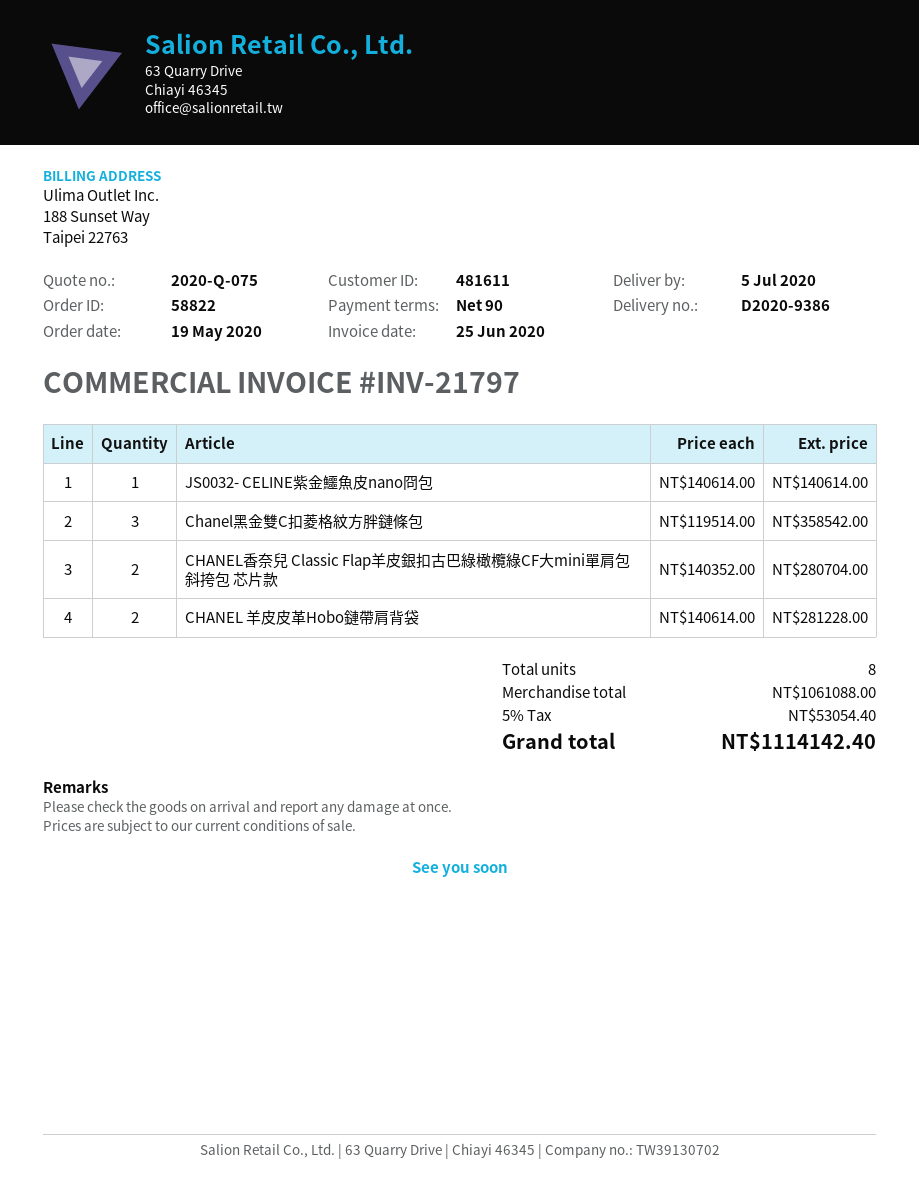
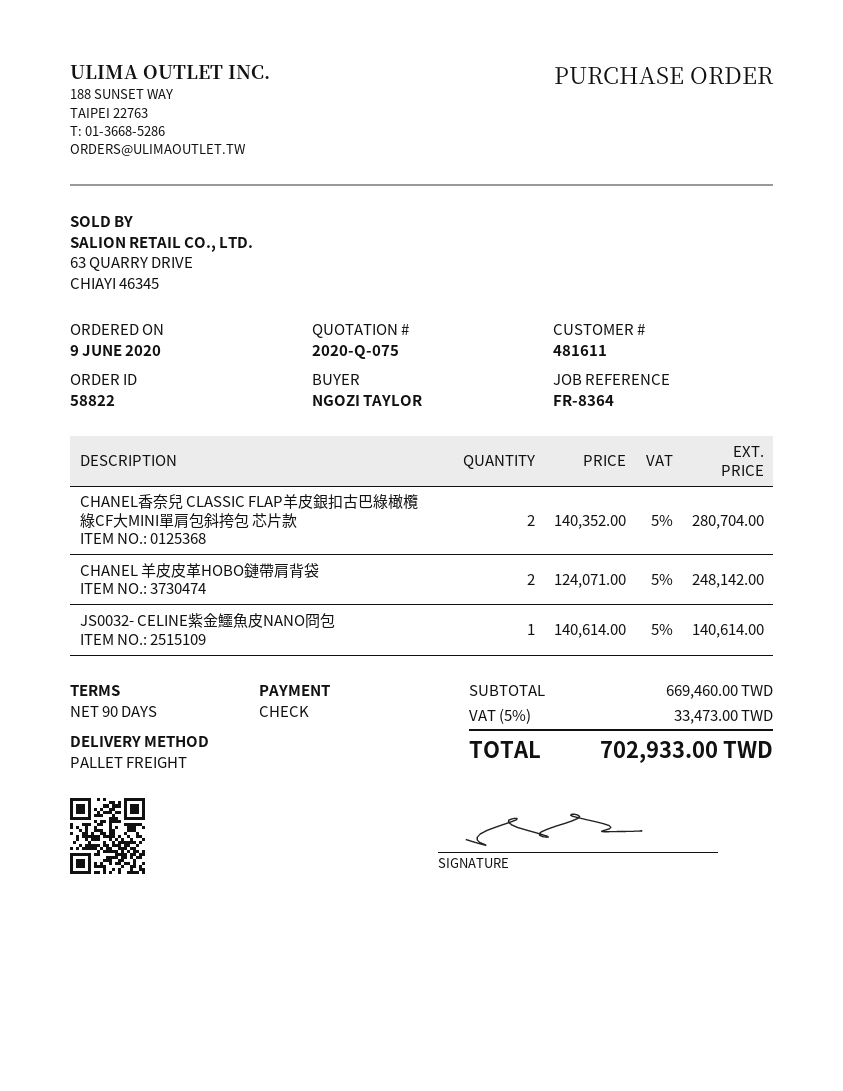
order date: 2020-05-19 -> 2020-06-09
Chanel黑金雙C扣菱格紋方胖鏈條包: 3 x 119514.00 = 358542.00 -> none
CHANEL 羊皮皮革Hobo鏈帶肩背袋: 2 x 140614.00 = 281228.00 -> 2 x 124071.00 = 248142.00
subtotal: 1061088.00 -> 669460.00
tax: 5% = 53054.40 -> 5% = 33473.00
total: 1114142.40 -> 702933.00

